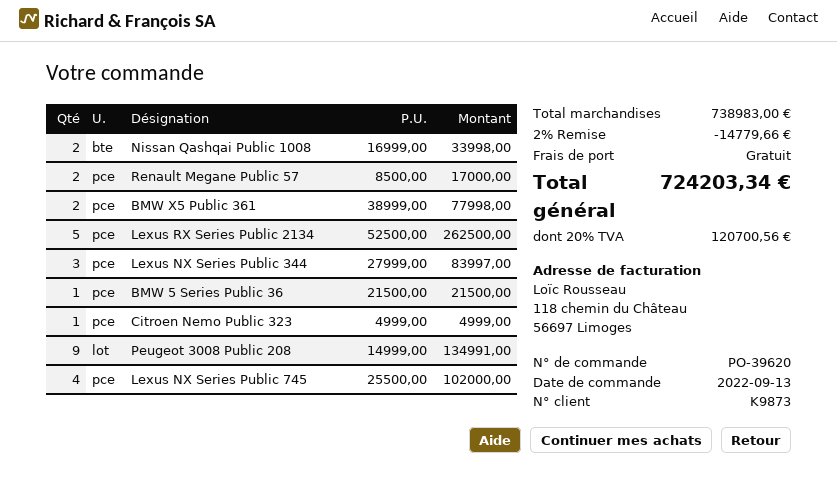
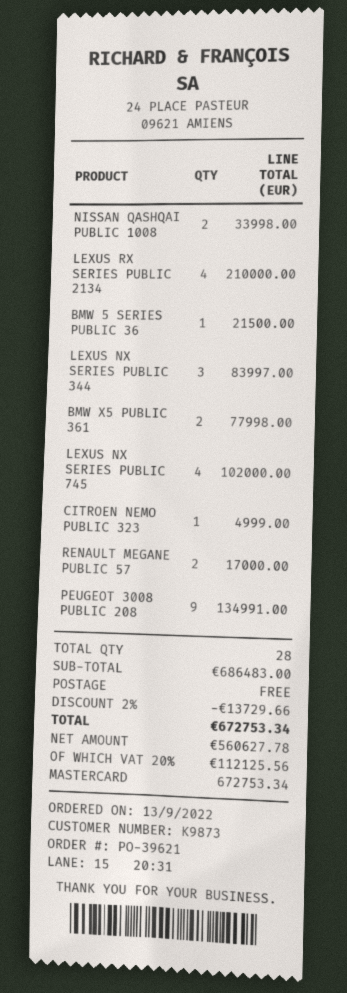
order number: PO-39620 -> PO-39621
Lexus RX Series Public 2134: 5 for 262500.00 -> 4 for 210000.00
subtotal: 738983.00 -> 686483.00
discount: 2% = 14779.66 -> 2% = 13729.66
tax: 20% = 120700.56 -> 20% = 112125.56
total: 724203.34 -> 672753.34

